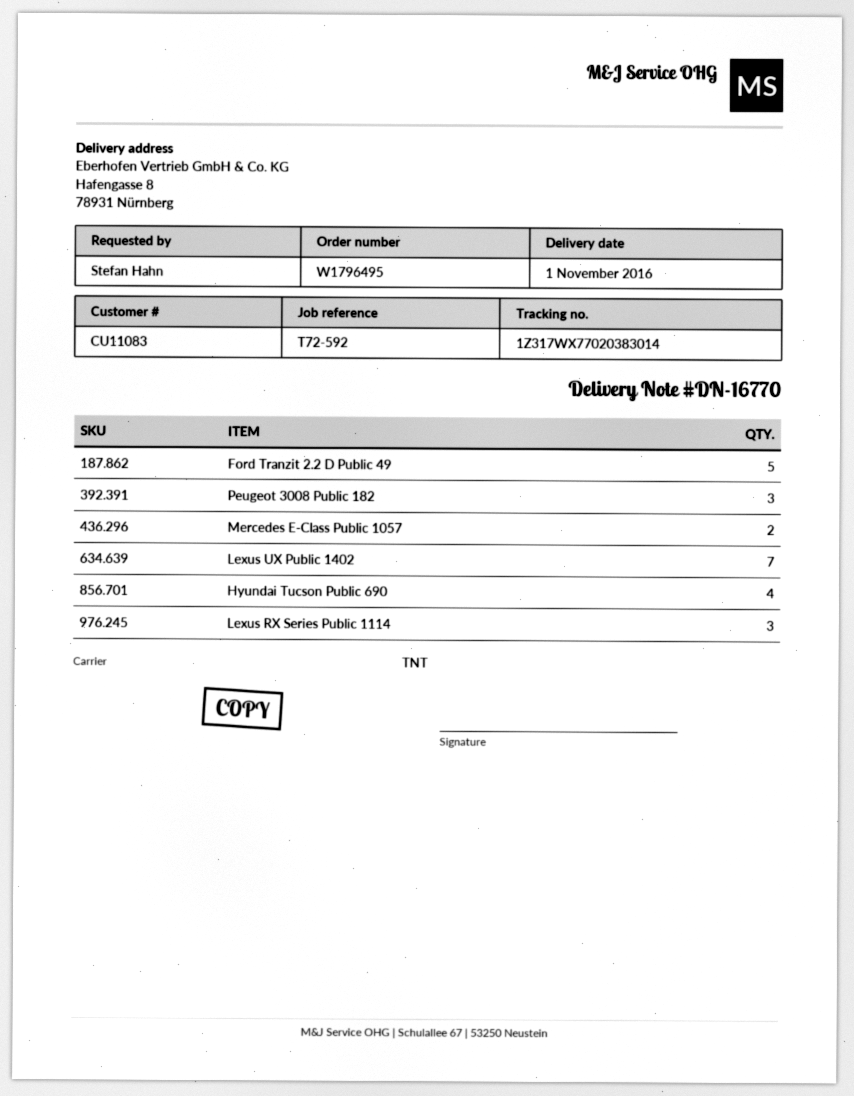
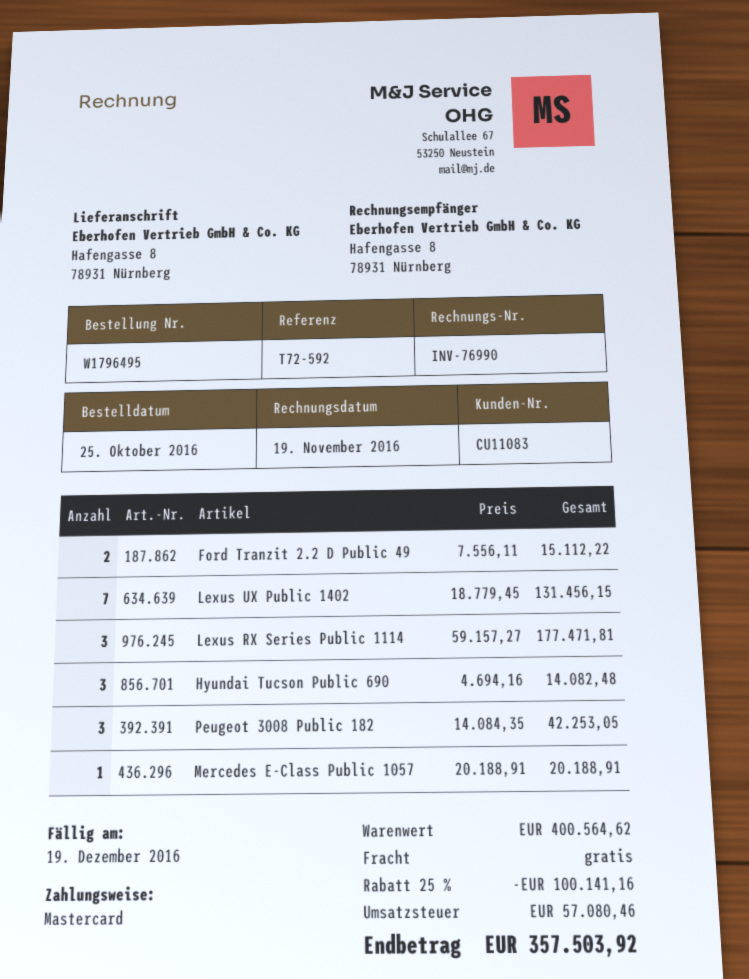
Ford Tranzit 2.2 D Public 49: 5 -> 2
Mercedes E-Class Public 1057: 2 -> 1
Hyundai Tucson Public 690: 4 -> 3

